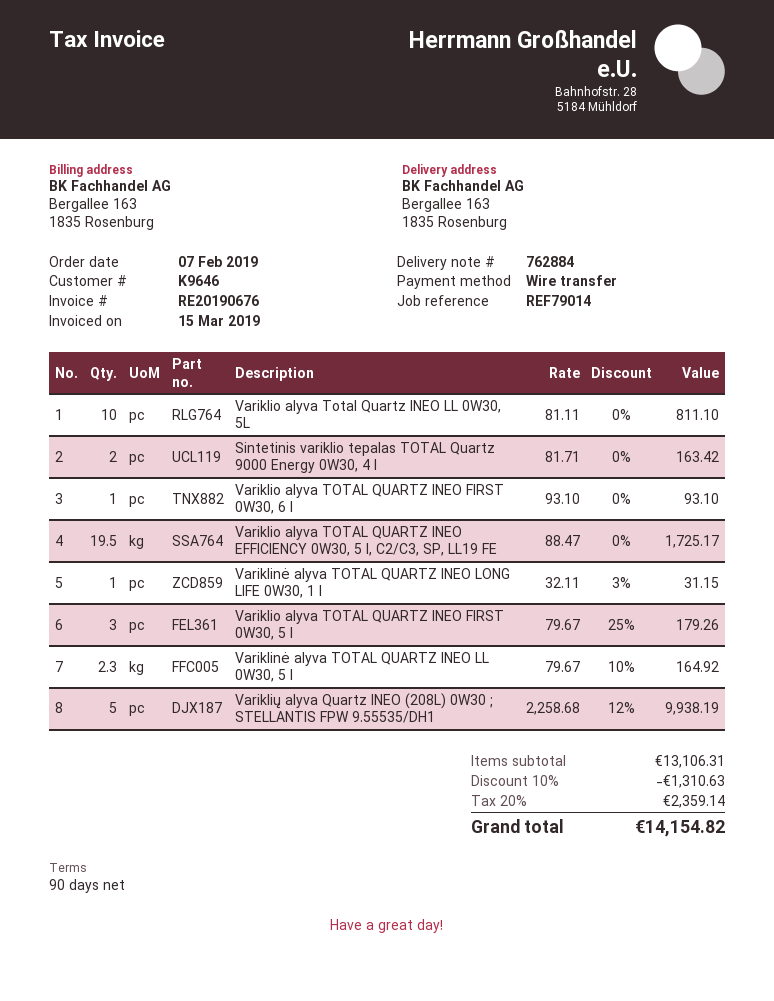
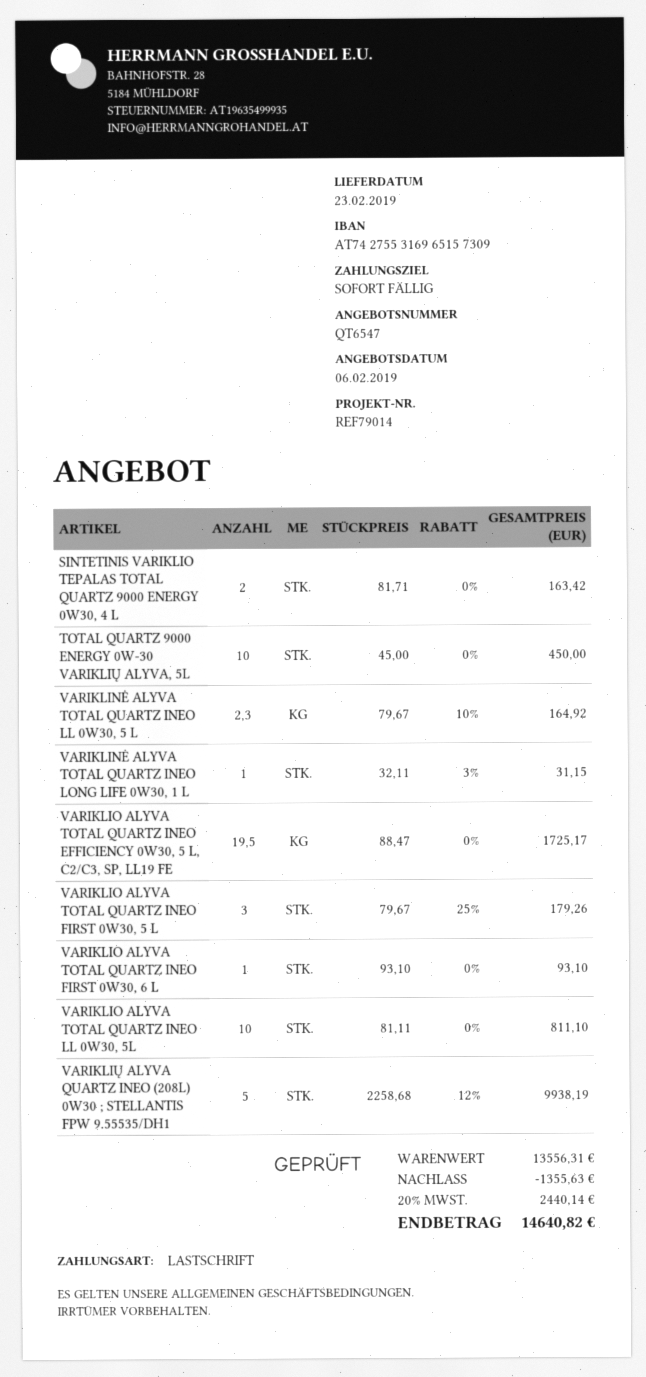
payment terms: 90 days -> on receipt
payment method: bank transfer -> direct debit
TOTAL QUARTZ 9000 ENERGY 0W-30 VARIKLIŲ ALYVA, 5L: none -> 10 x 45.00 = 450.00
subtotal: 13106.31 -> 13556.31
discount: 1310.63 -> 1355.63
tax: 20% = 2359.14 -> 20% = 2440.14
total: 14154.82 -> 14640.82

